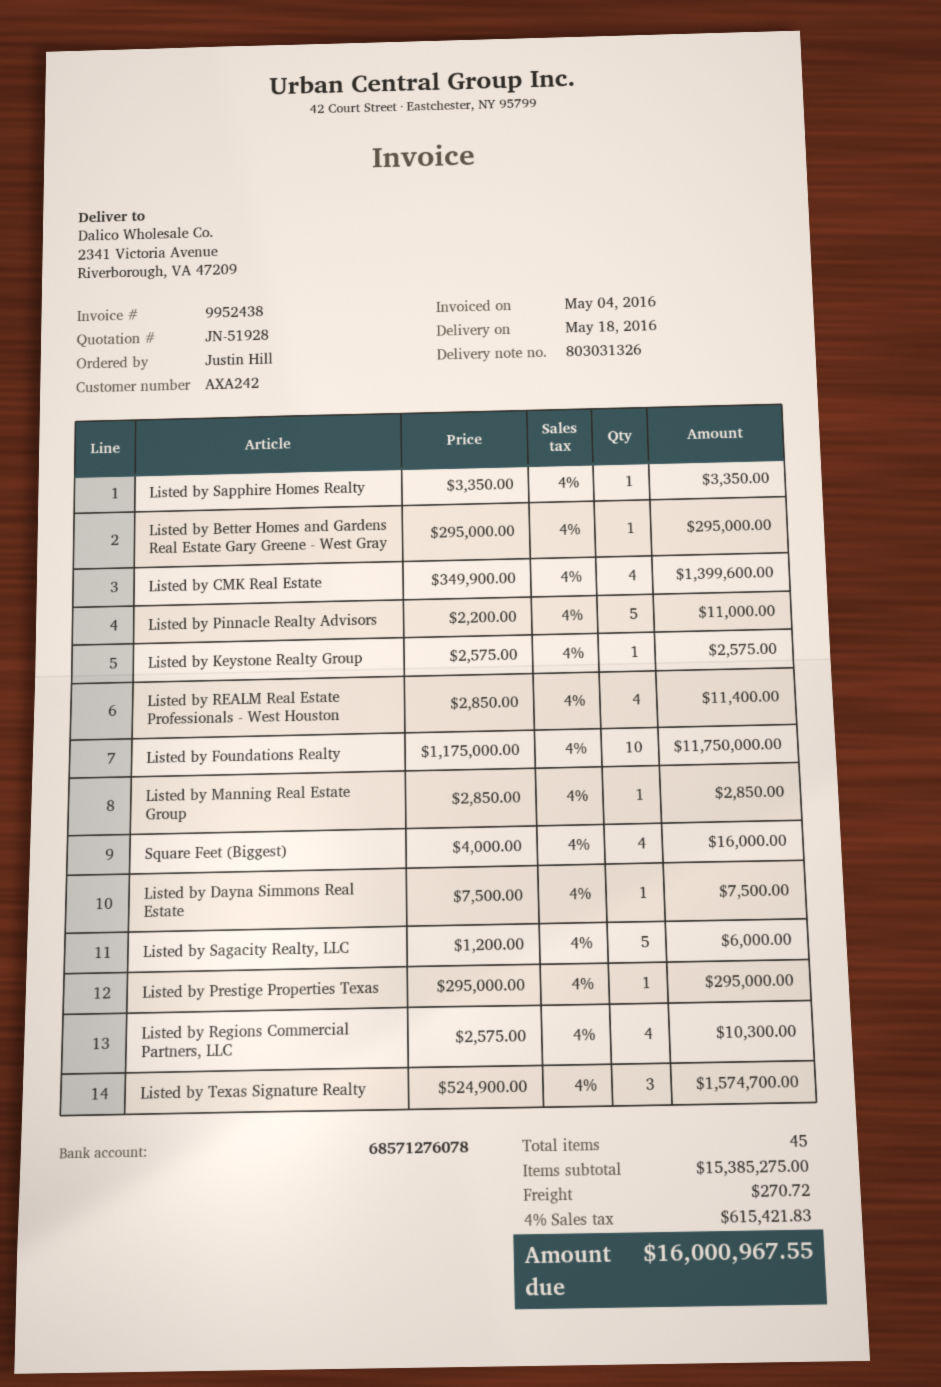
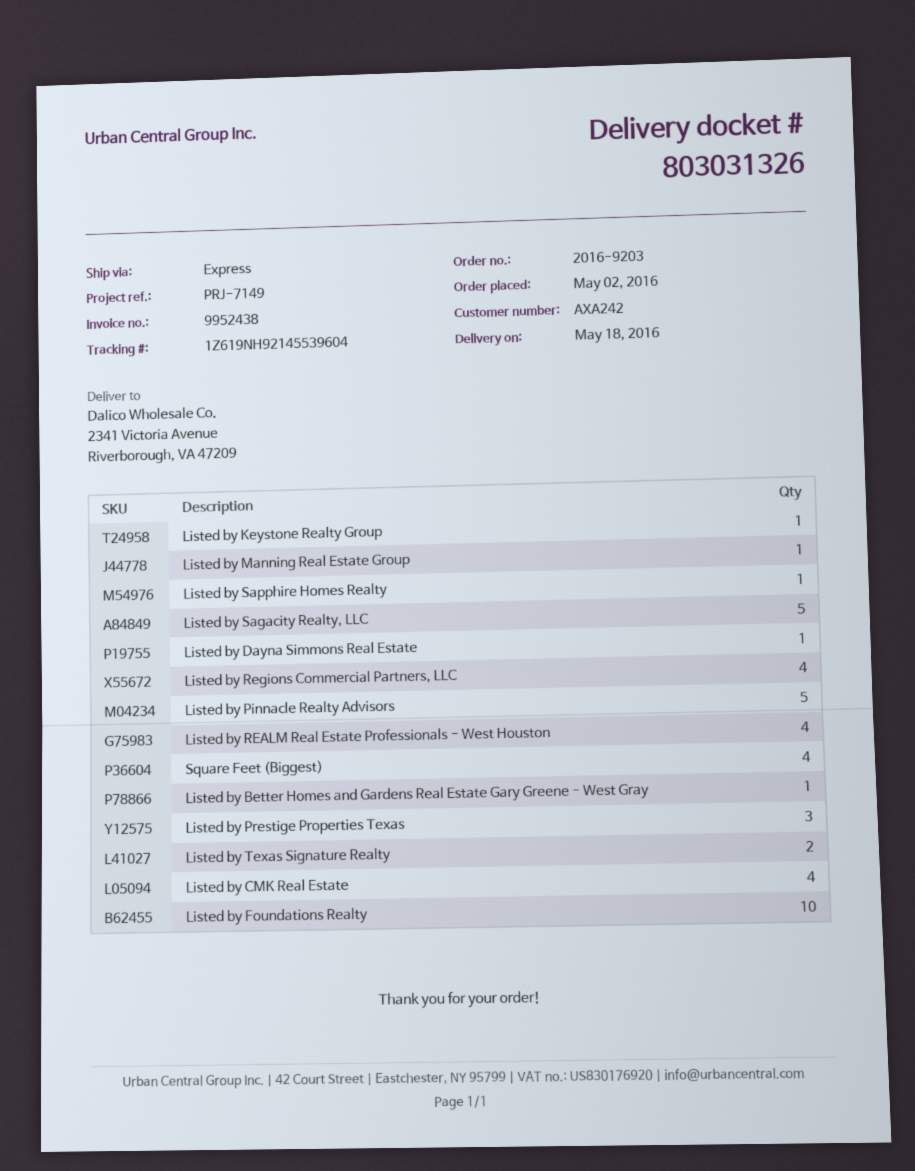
Listed by Prestige Properties Texas: 1 -> 3
Listed by Texas Signature Realty: 3 -> 2

